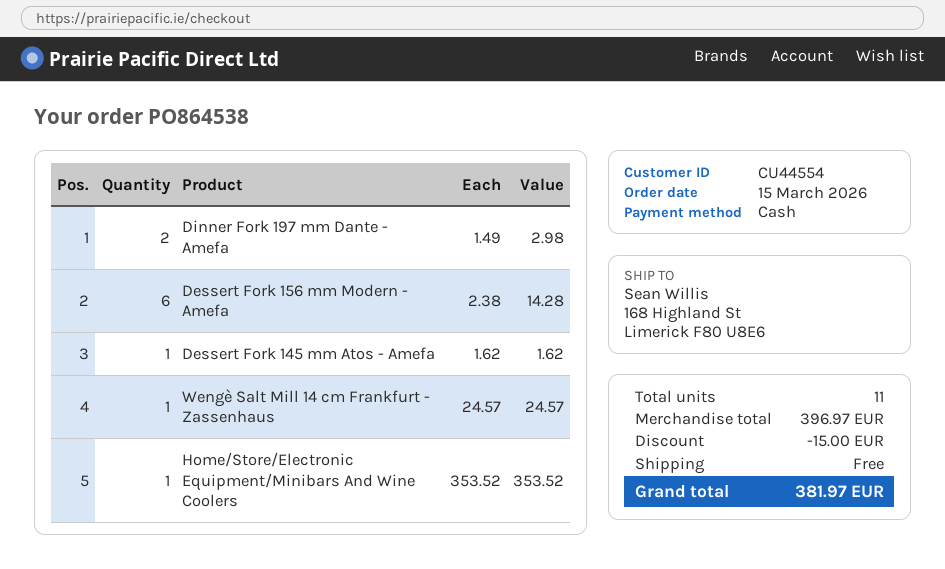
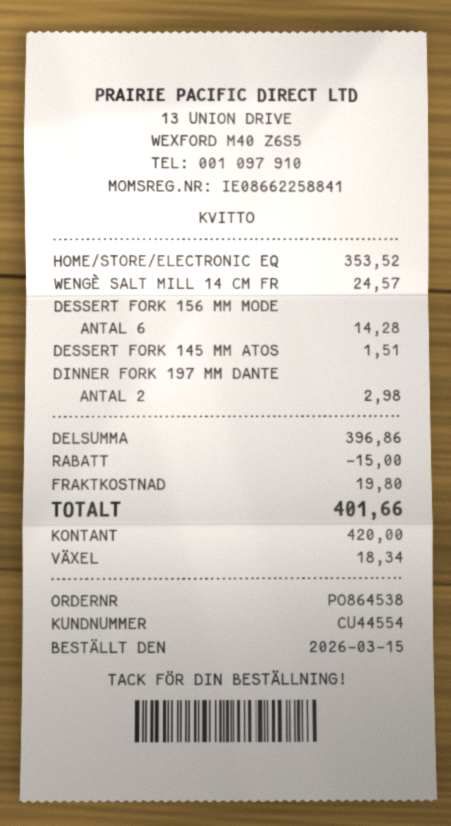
Dessert Fork 145 mm Atos - Amefa: 1 for 1.62 -> 1 for 1.51
subtotal: 396.97 -> 396.86
shipping: 0.00 -> 19.80
total: 381.97 -> 401.66

